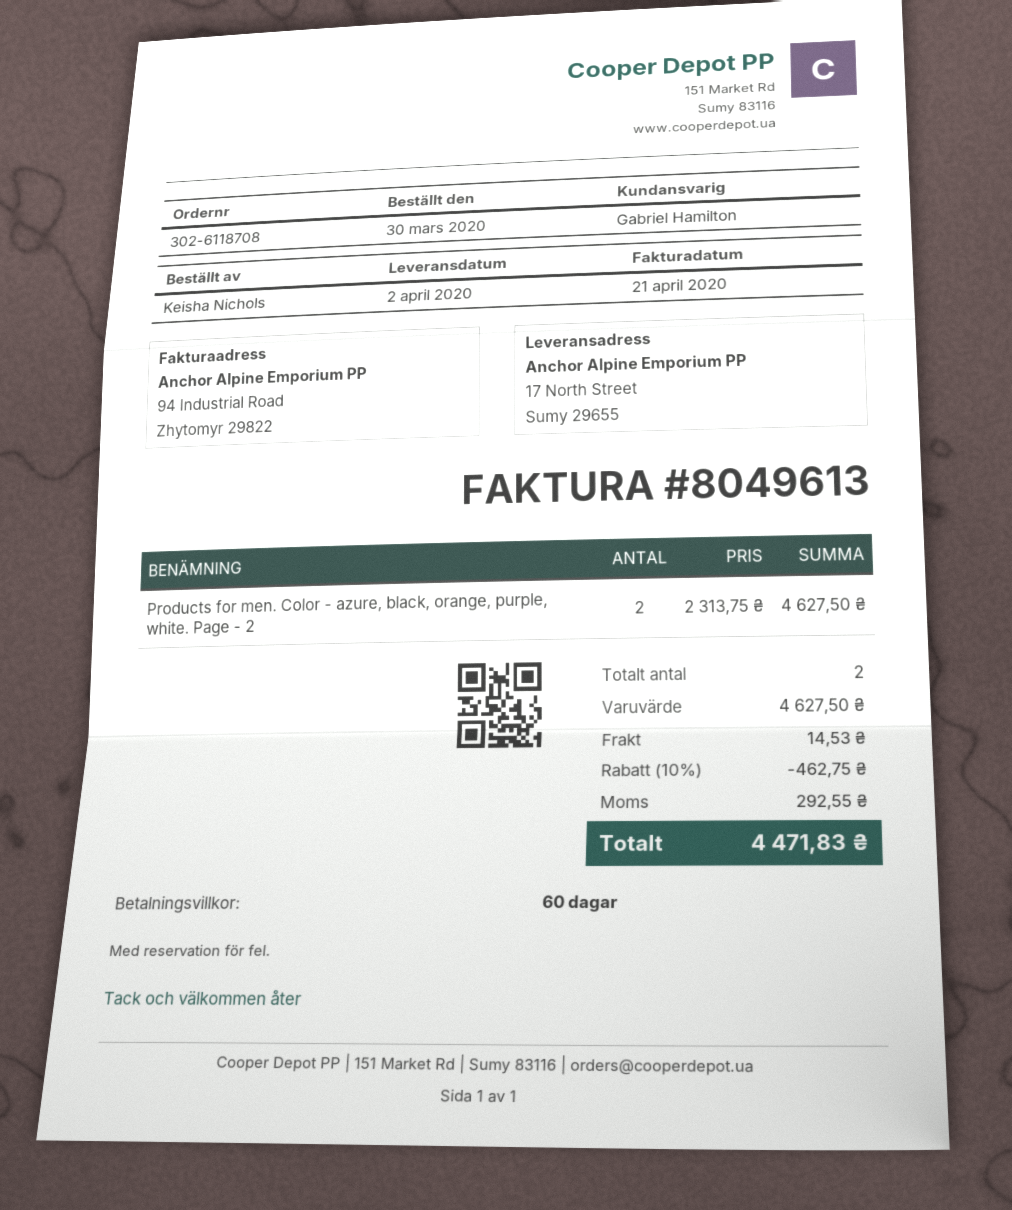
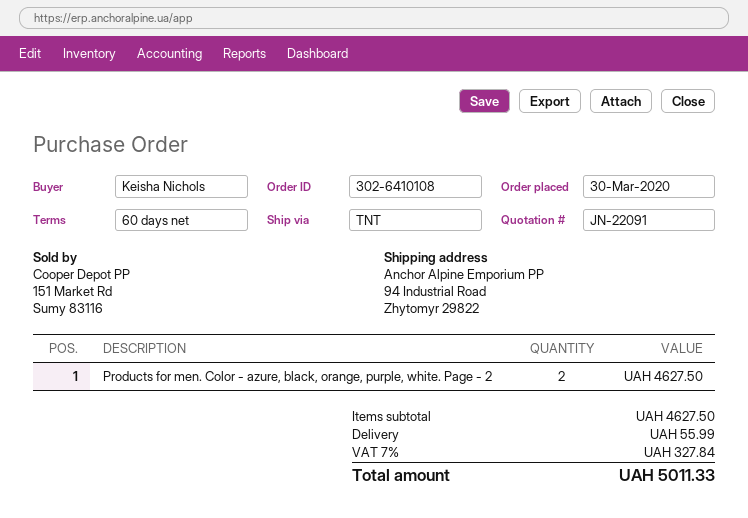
order number: 302-6118708 -> 302-6410108
ship to: 17 North Street, Sumy 29655 -> 94 Industrial Road, Zhytomyr 29822
discount: 10% = 462.75 -> none
shipping: 14.53 -> 55.99
tax: 292.55 -> 327.84
total: 4471.83 -> 5011.33

